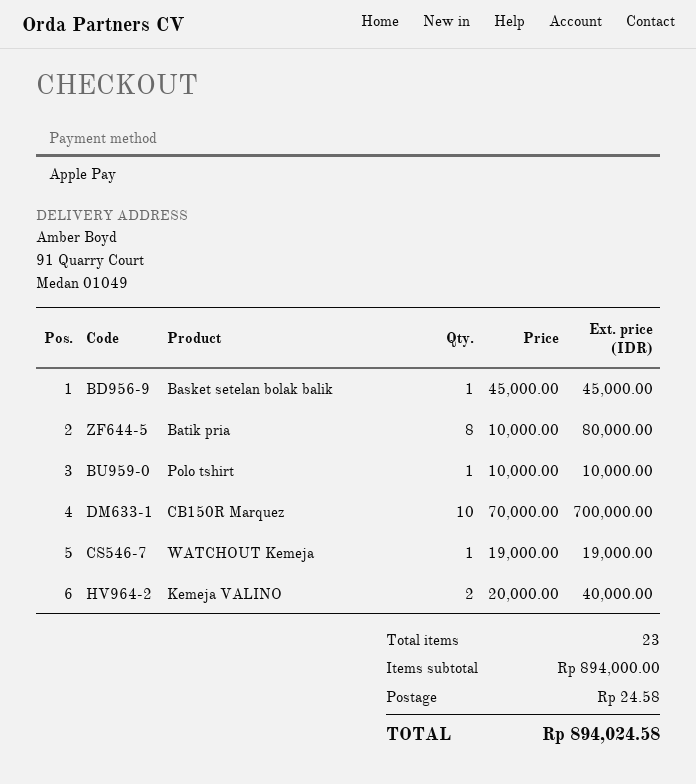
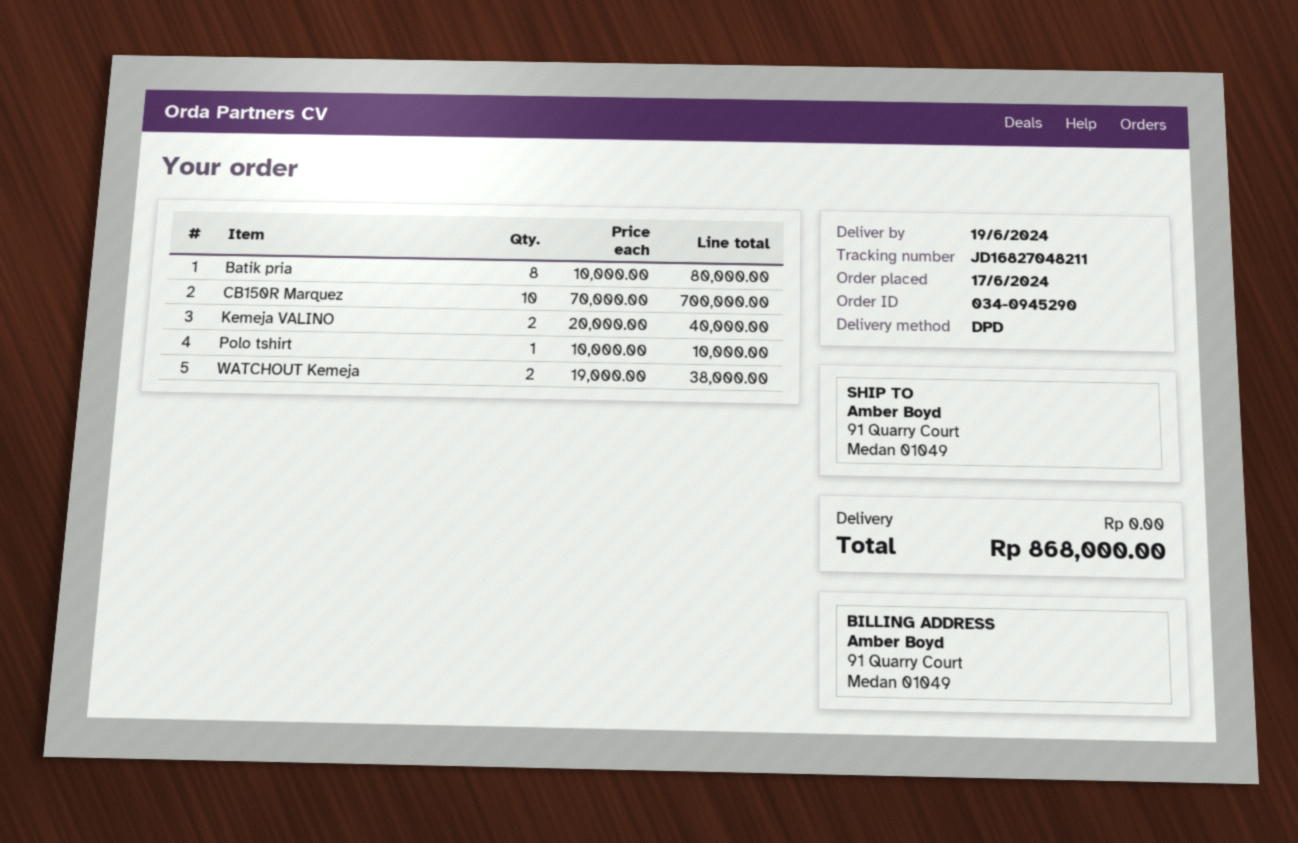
Basket setelan bolak balik: 1 x 45000.00 = 45000.00 -> none
WATCHOUT Kemeja: 1 x 19000.00 = 19000.00 -> 2 x 19000.00 = 38000.00
shipping: 24.58 -> 0.00
total: 894024.58 -> 868000.00

